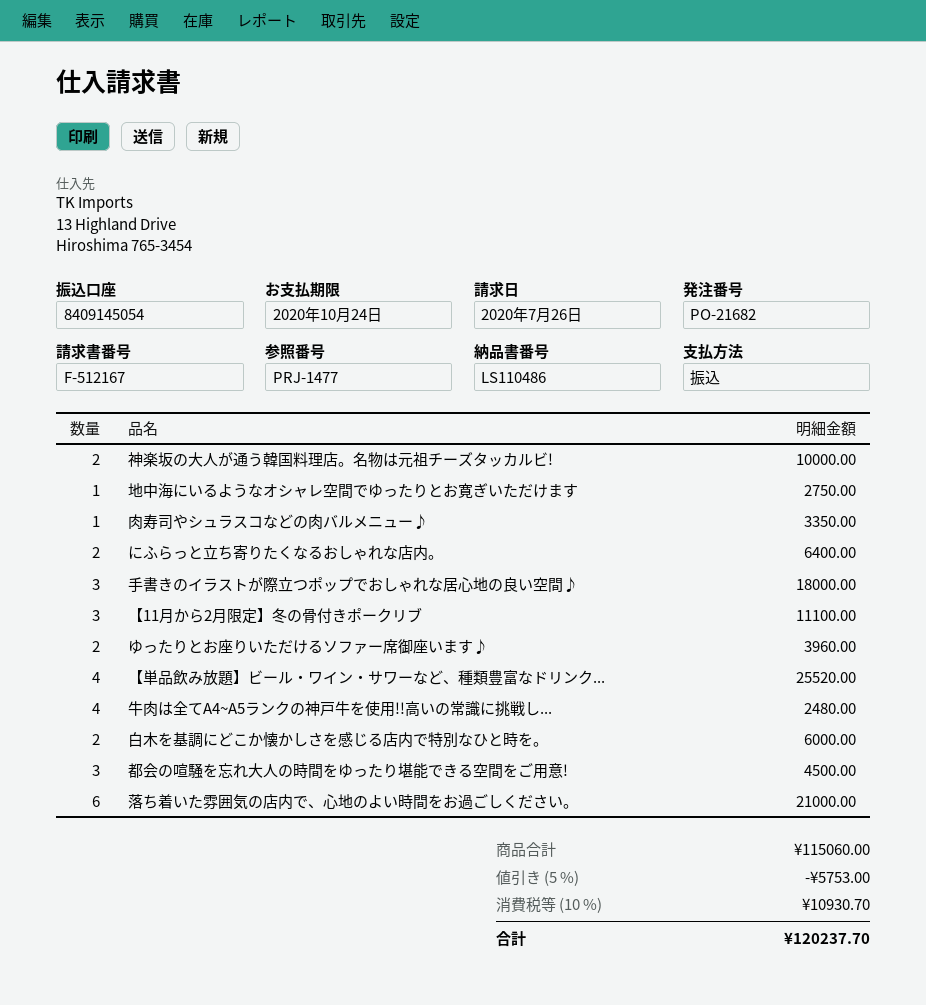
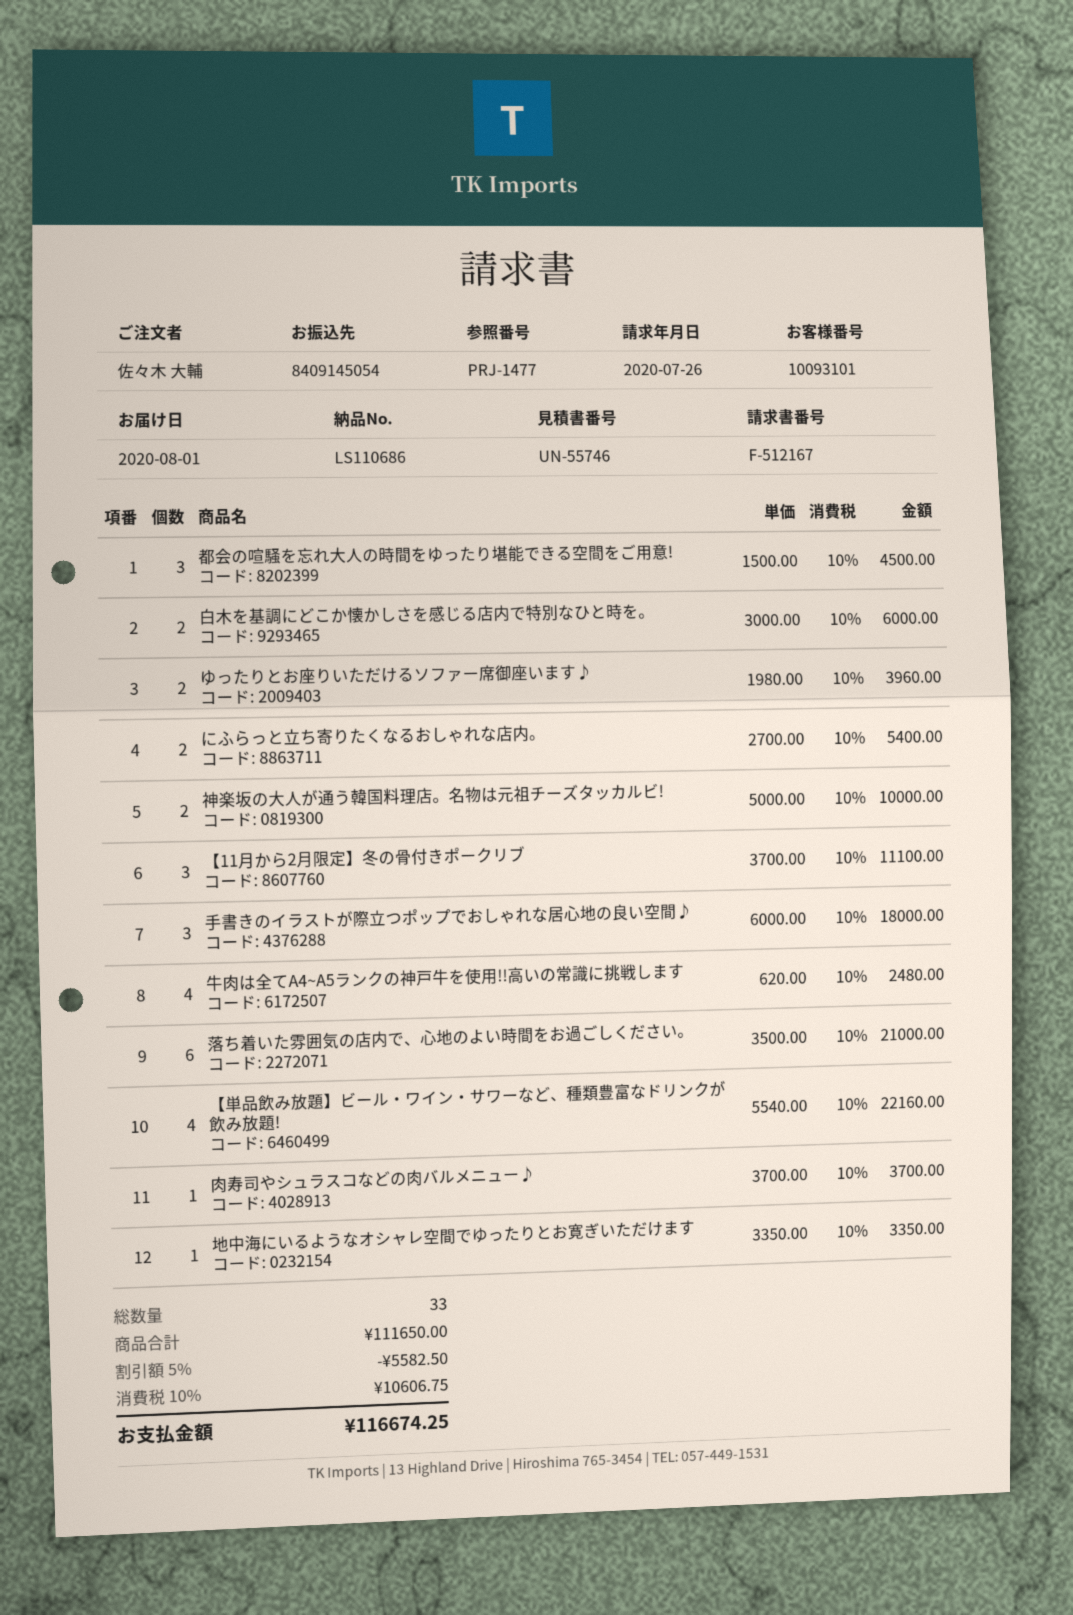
delivery note number: LS110486 -> LS110686
地中海にいるようなオシャレ空間でゆったりとお寛ぎいただけます: 1 for 2750.00 -> 1 for 3350.00
肉寿司やシュラスコなどの肉バルメニュー♪: 1 for 3350.00 -> 1 for 3700.00
にふらっと立ち寄りたくなるおしゃれな店内。: 2 for 6400.00 -> 2 for 5400.00
【単品飲み放題】ビール・ワイン・サワーなど、種類豊富なドリンク...: 4 for 25520.00 -> 4 for 22160.00
subtotal: 115060.00 -> 111650.00
discount: 5% = 5753.00 -> 5% = 5582.50
tax: 10% = 10930.70 -> 10% = 10606.75
total: 120237.70 -> 116674.25

